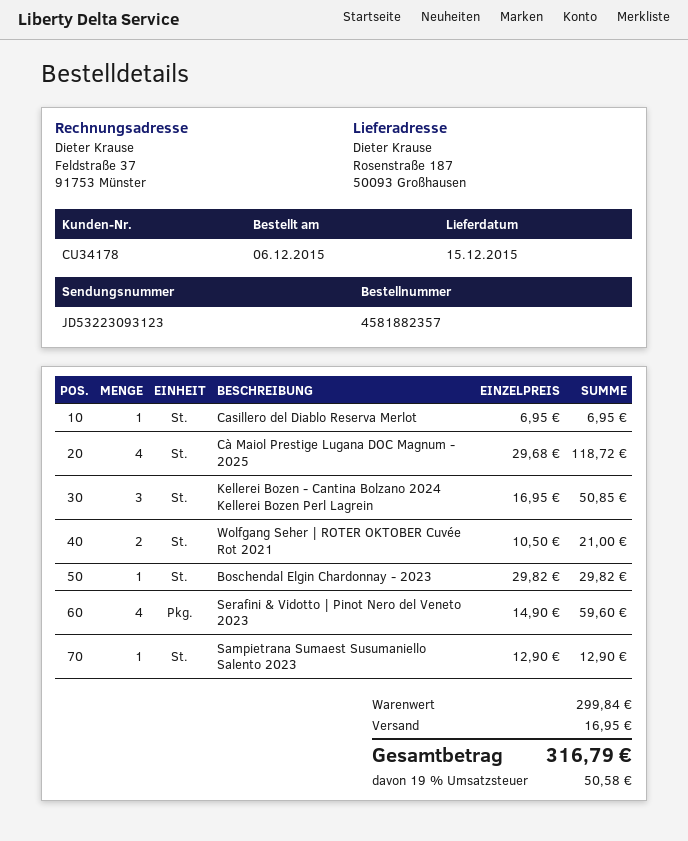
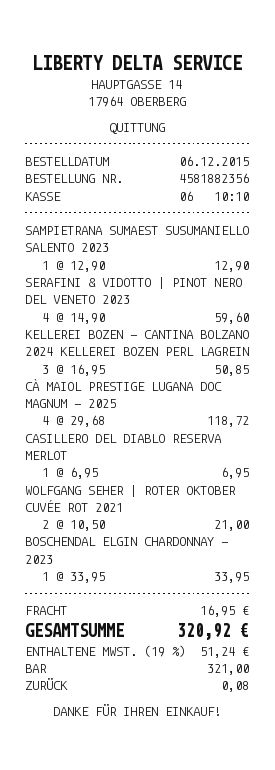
order number: 4581882357 -> 4581882356
Boschendal Elgin Chardonnay - 2023: 1 x 29.82 = 29.82 -> 1 x 33.95 = 33.95
tax: 19% = 50.58 -> 19% = 51.24
total: 316.79 -> 320.92

